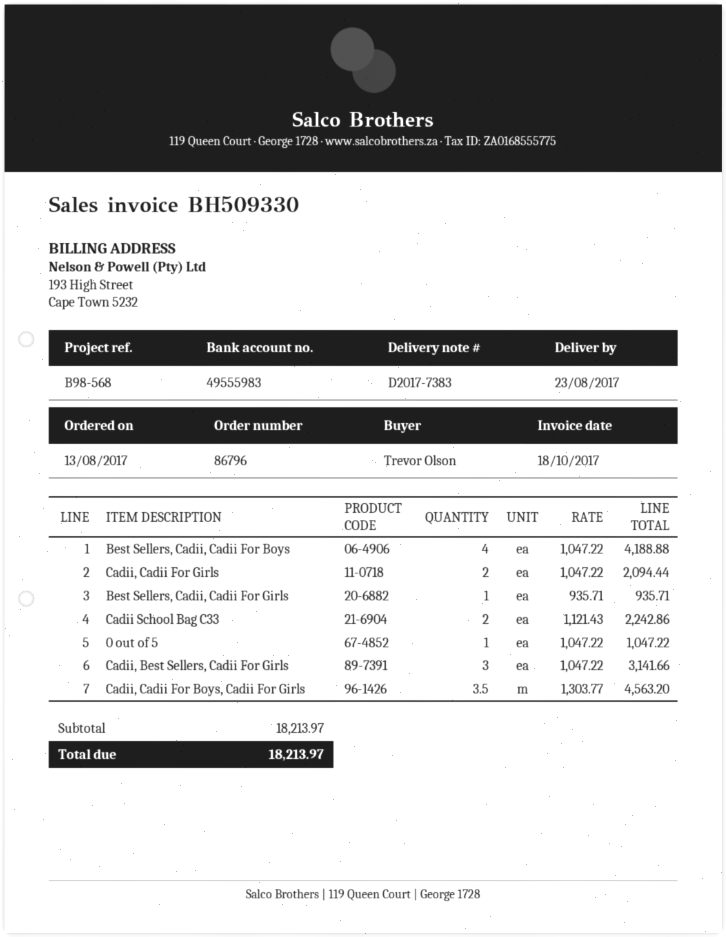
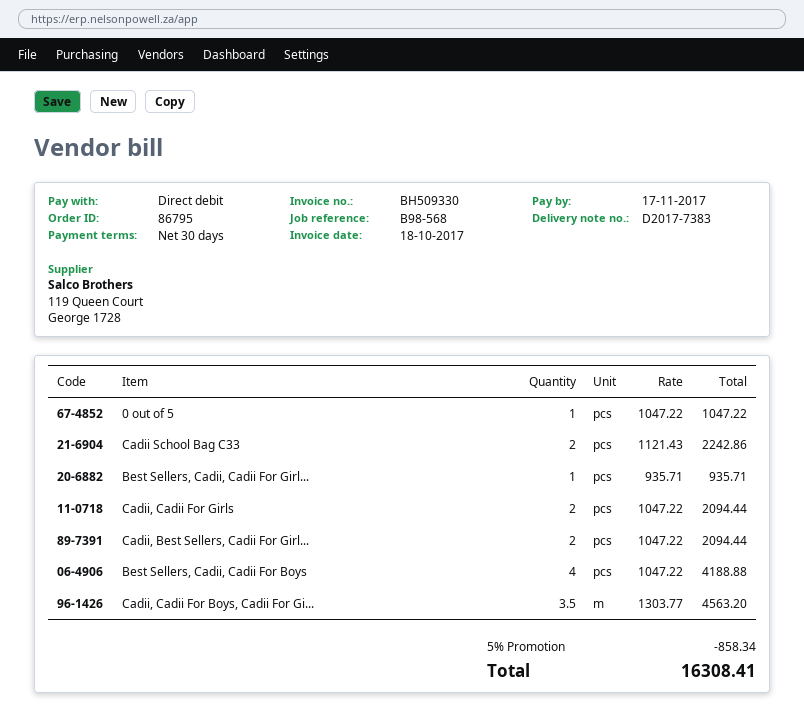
order number: 86796 -> 86795
Cadii, Best Sellers, Cadii For Girls: 3 x 1047.22 = 3141.66 -> 2 x 1047.22 = 2094.44
discount: none -> 5% = 858.34
total: 18213.97 -> 16308.41

